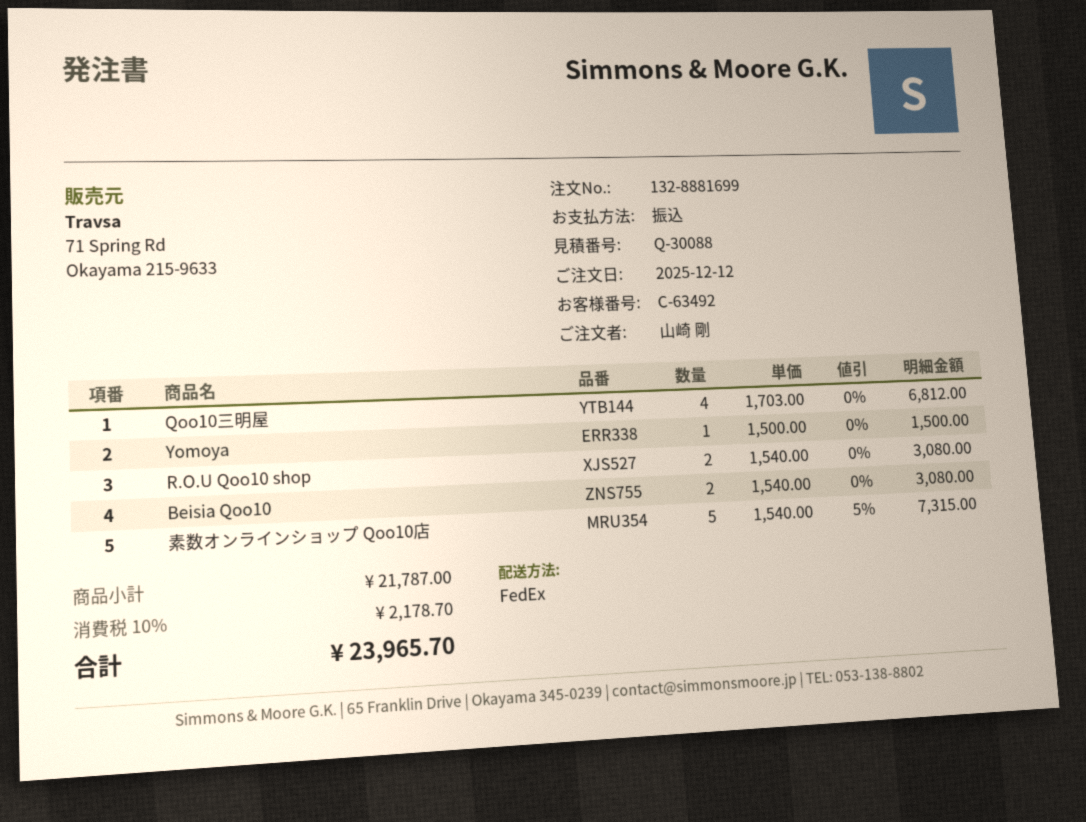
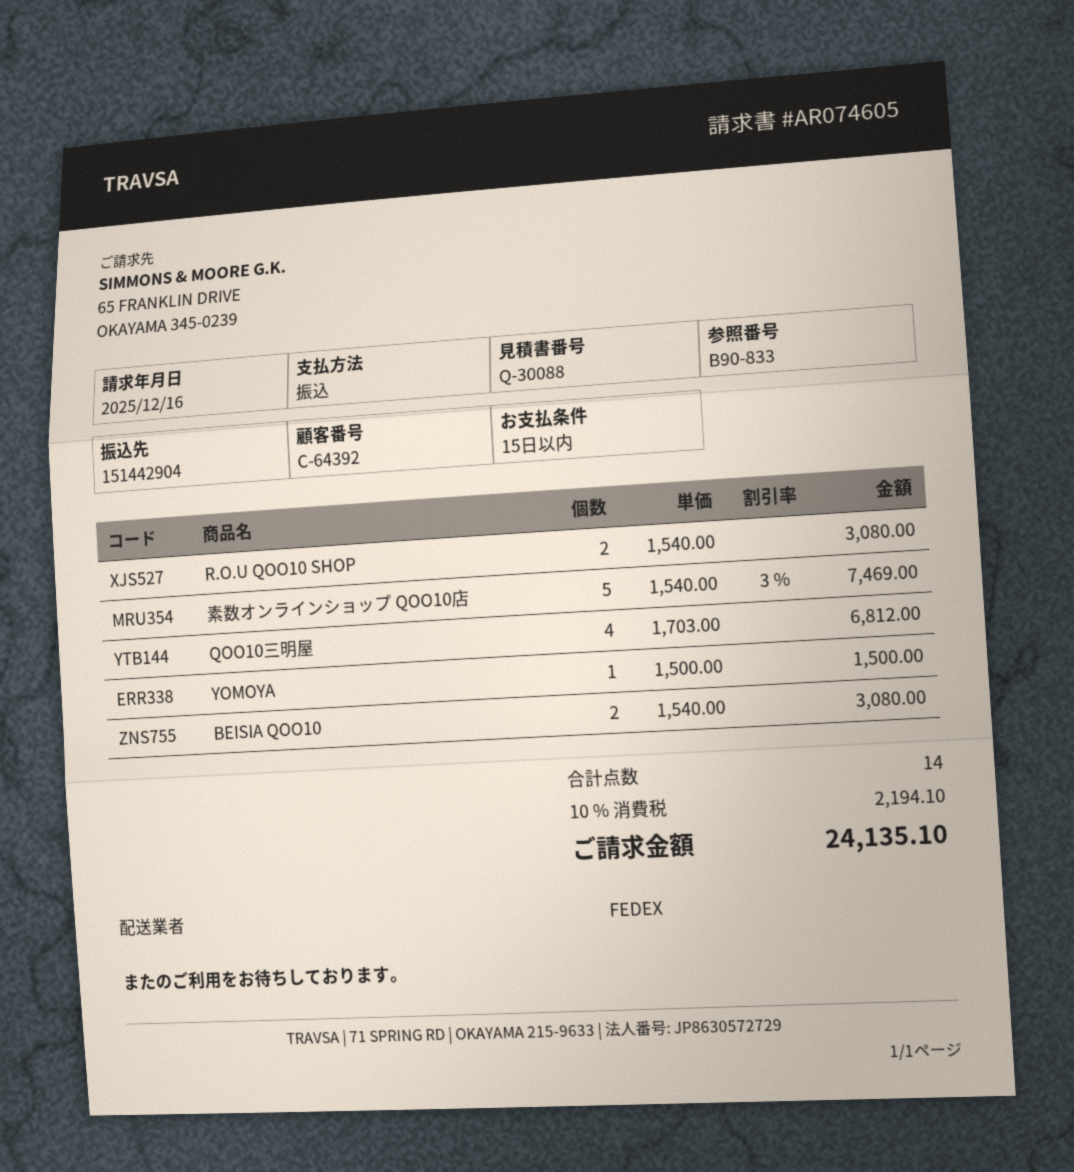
customer number: C-63492 -> C-64392
素数オンラインショップ Qoo10店: 5 x 1540.00 - 5% = 7315.00 -> 5 x 1540.00 - 3% = 7469.00
tax: 10% = 2178.70 -> 10% = 2194.10
total: 23965.70 -> 24135.10

